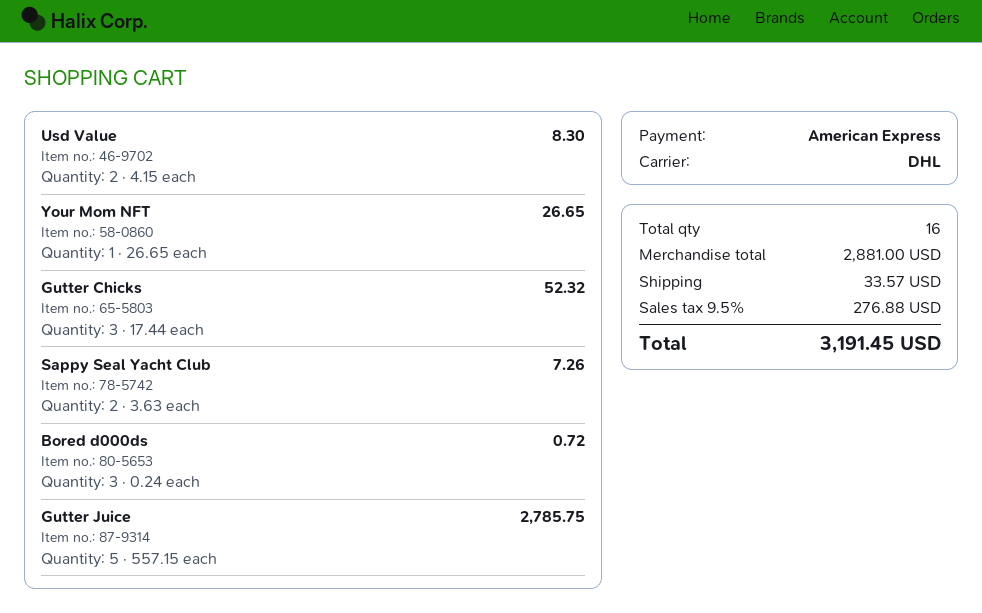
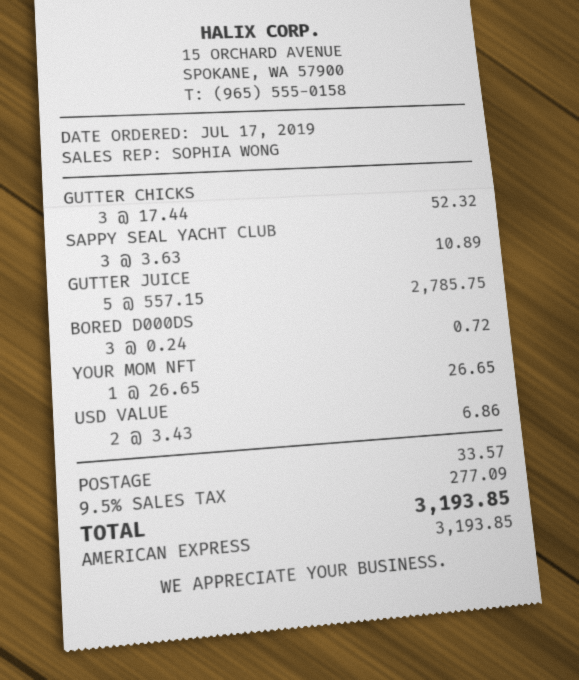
Usd Value: 2 x 4.15 = 8.30 -> 2 x 3.43 = 6.86
Sappy Seal Yacht Club: 2 x 3.63 = 7.26 -> 3 x 3.63 = 10.89
tax: 9.5% = 276.88 -> 9.5% = 277.09
total: 3191.45 -> 3193.85

